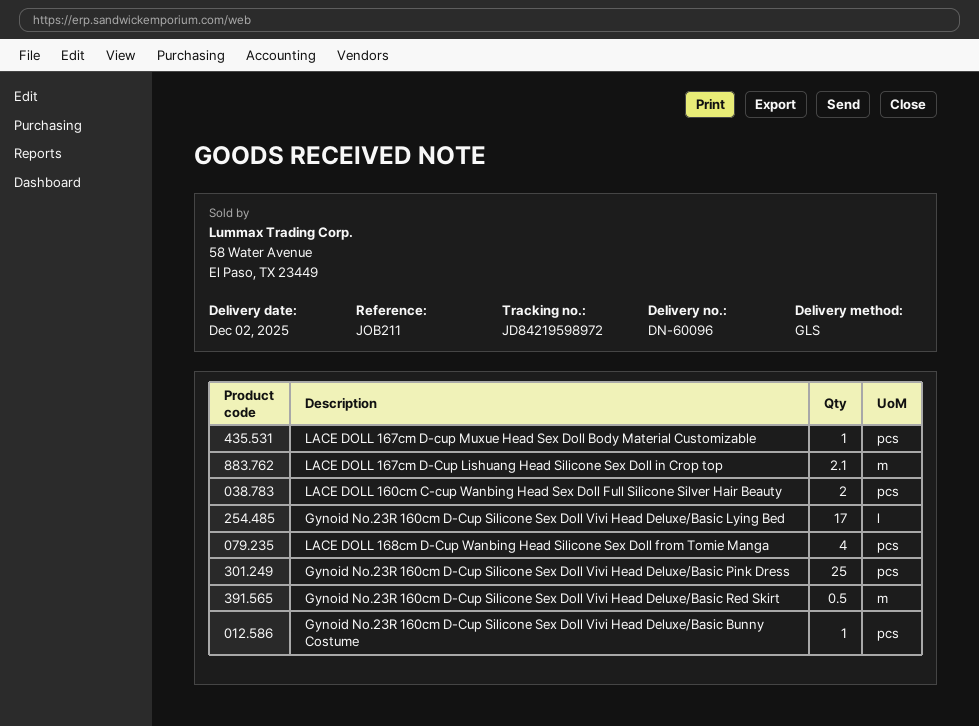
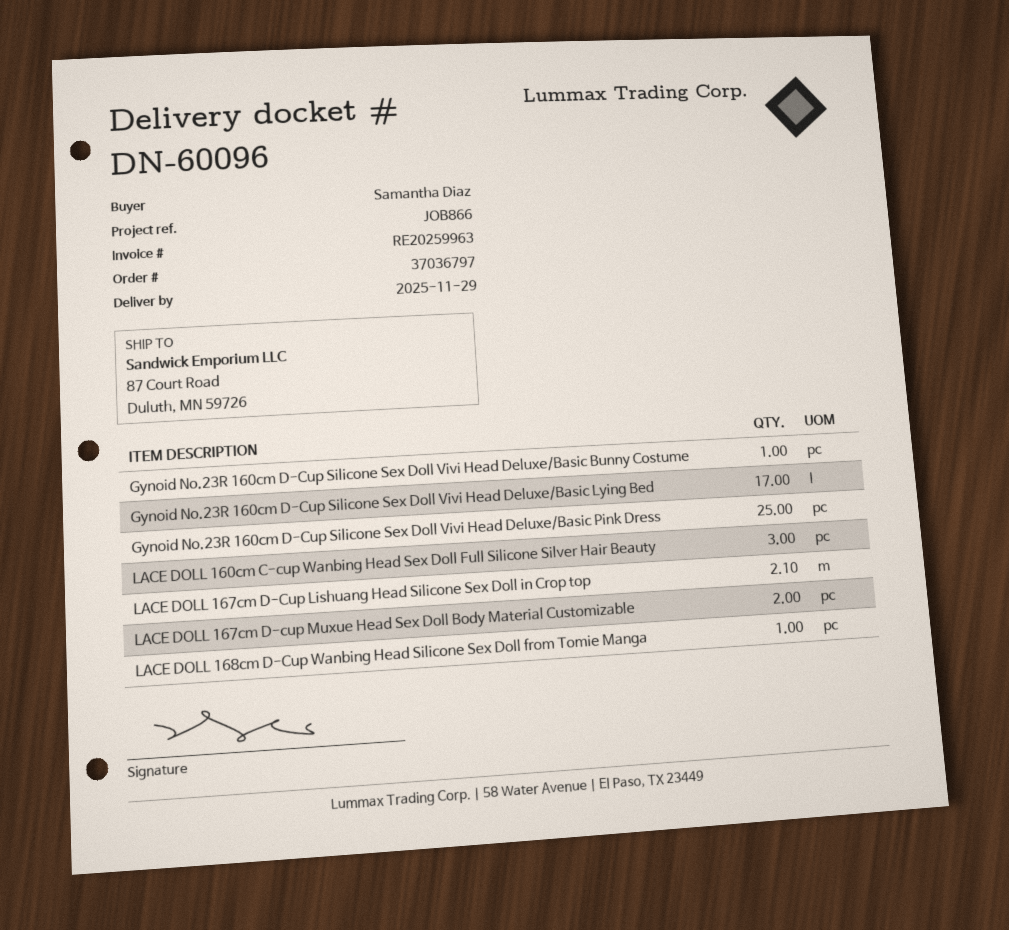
delivery date: 2025-12-02 -> 2025-11-29
reference: JOB211 -> JOB866
LACE DOLL 167cm D-cup Muxue Head Sex Doll Body Material Customizable: 1 -> 2
LACE DOLL 160cm C-cup Wanbing Head Sex Doll Full Silicone Silver Hair Beauty: 2 -> 3
LACE DOLL 168cm D-Cup Wanbing Head Silicone Sex Doll from Tomie Manga: 4 -> 1
Gynoid No.23R 160cm D-Cup Silicone Sex Doll Vivi Head Deluxe/Basic Red Skirt: 0.5 -> none

